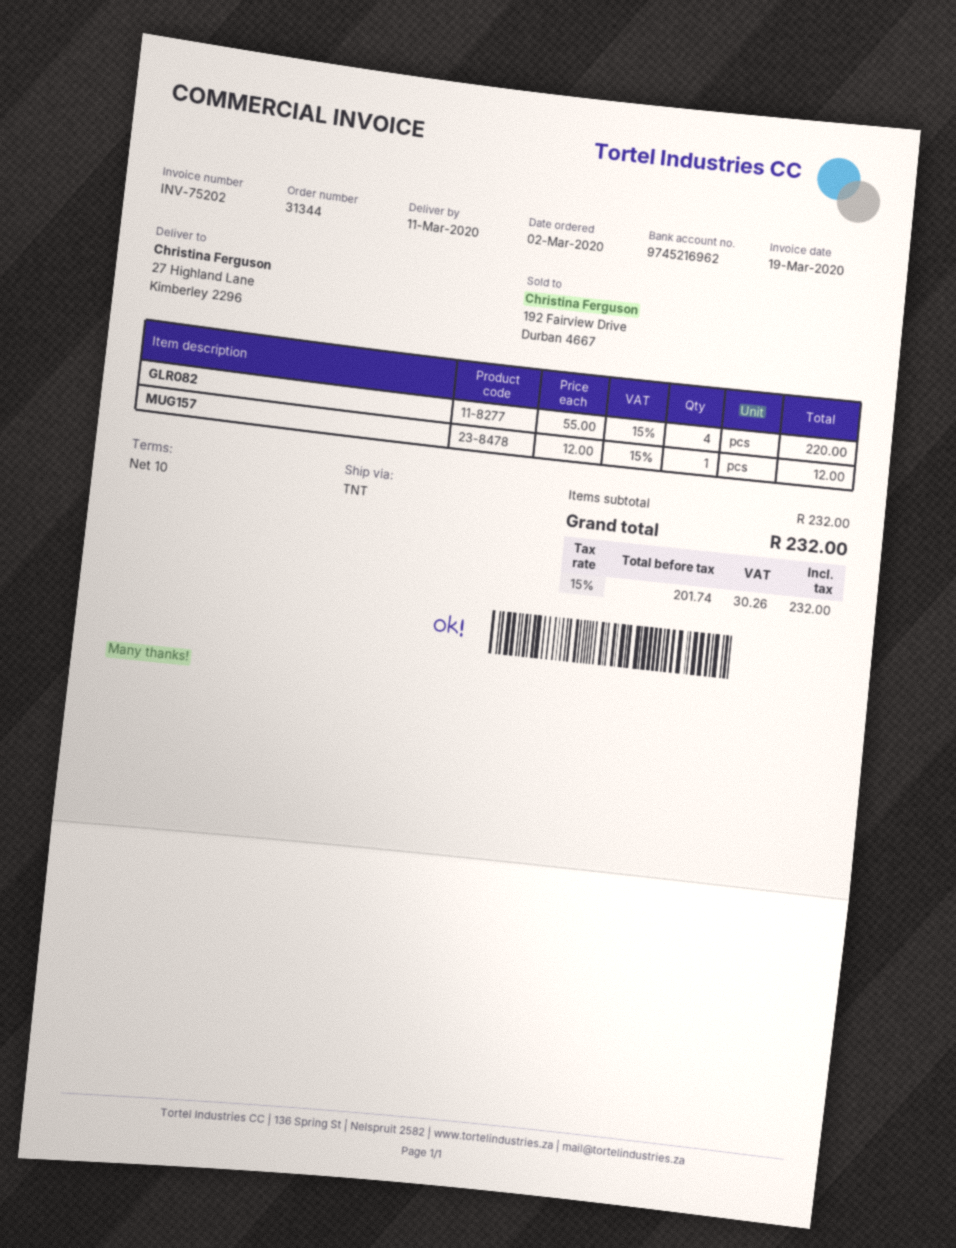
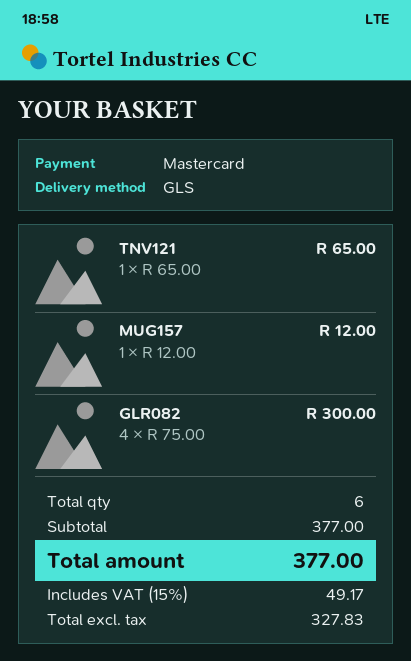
shipping method: TNT -> GLS
GLR082: 4 x 55.00 = 220.00 -> 4 x 75.00 = 300.00
TNV121: none -> 1 x 65.00 = 65.00
subtotal: 232.00 -> 377.00
net: 201.74 -> 327.83
tax: 15% = 30.26 -> 15% = 49.17
total: 232.00 -> 377.00

